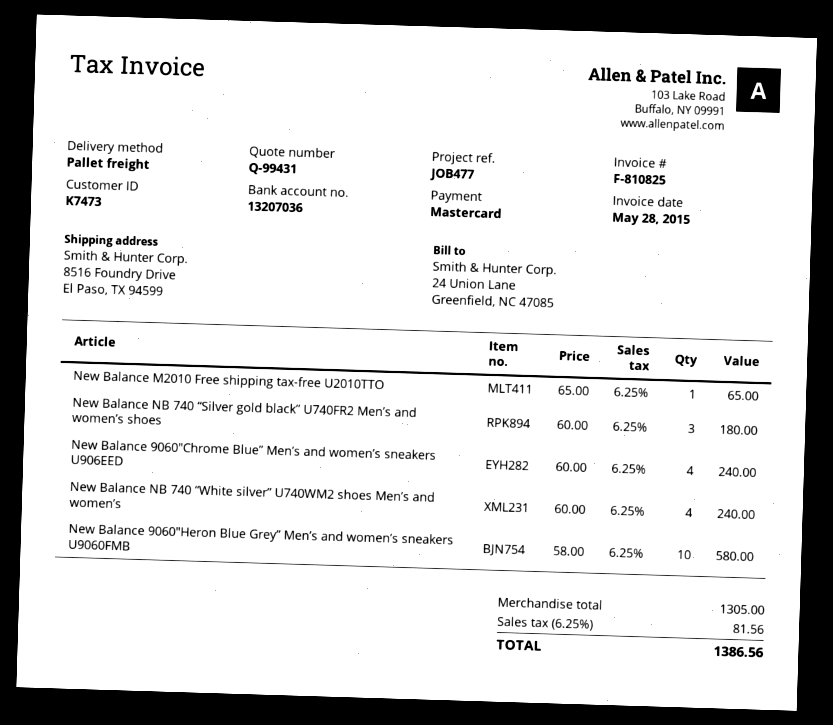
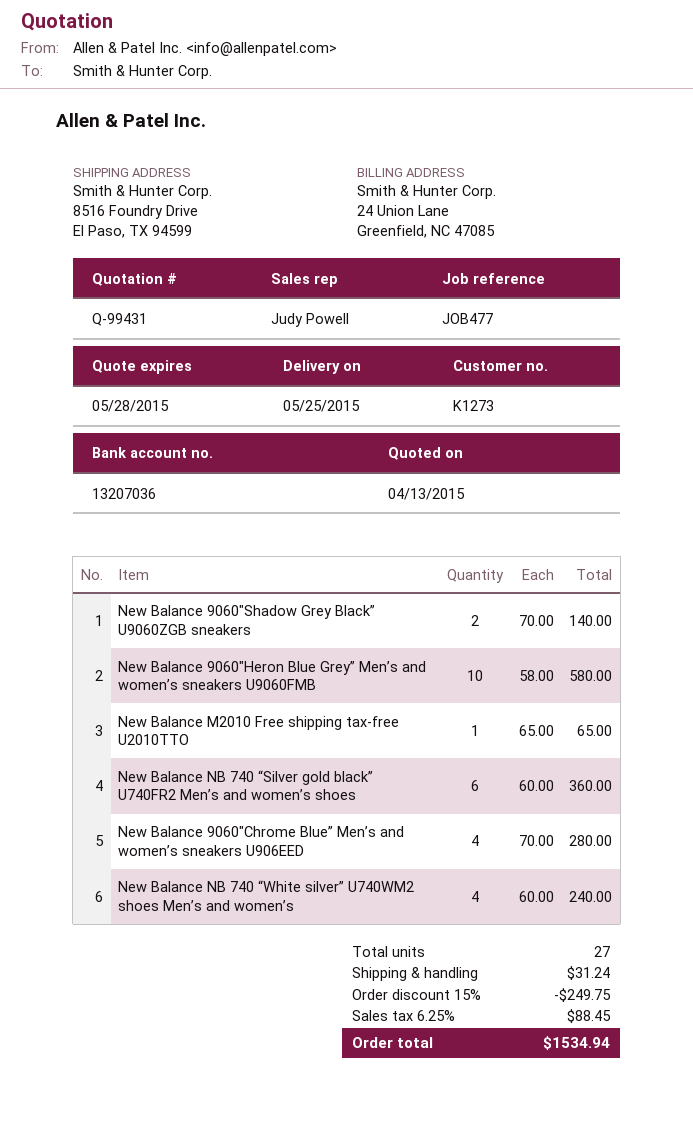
customer number: K7473 -> K1273
New Balance NB 740 “Silver gold black” U740FR2 Men’s and women’s shoes: 3 x 60.00 = 180.00 -> 6 x 60.00 = 360.00
New Balance 9060″Chrome Blue” Men’s and women’s sneakers U906EED: 4 x 60.00 = 240.00 -> 4 x 70.00 = 280.00
New Balance 9060″Shadow Grey Black” U9060ZGB sneakers: none -> 2 x 70.00 = 140.00
discount: none -> 15% = 249.75
shipping: none -> 31.24
tax: 6.25% = 81.56 -> 6.25% = 88.45
total: 1386.56 -> 1534.94

